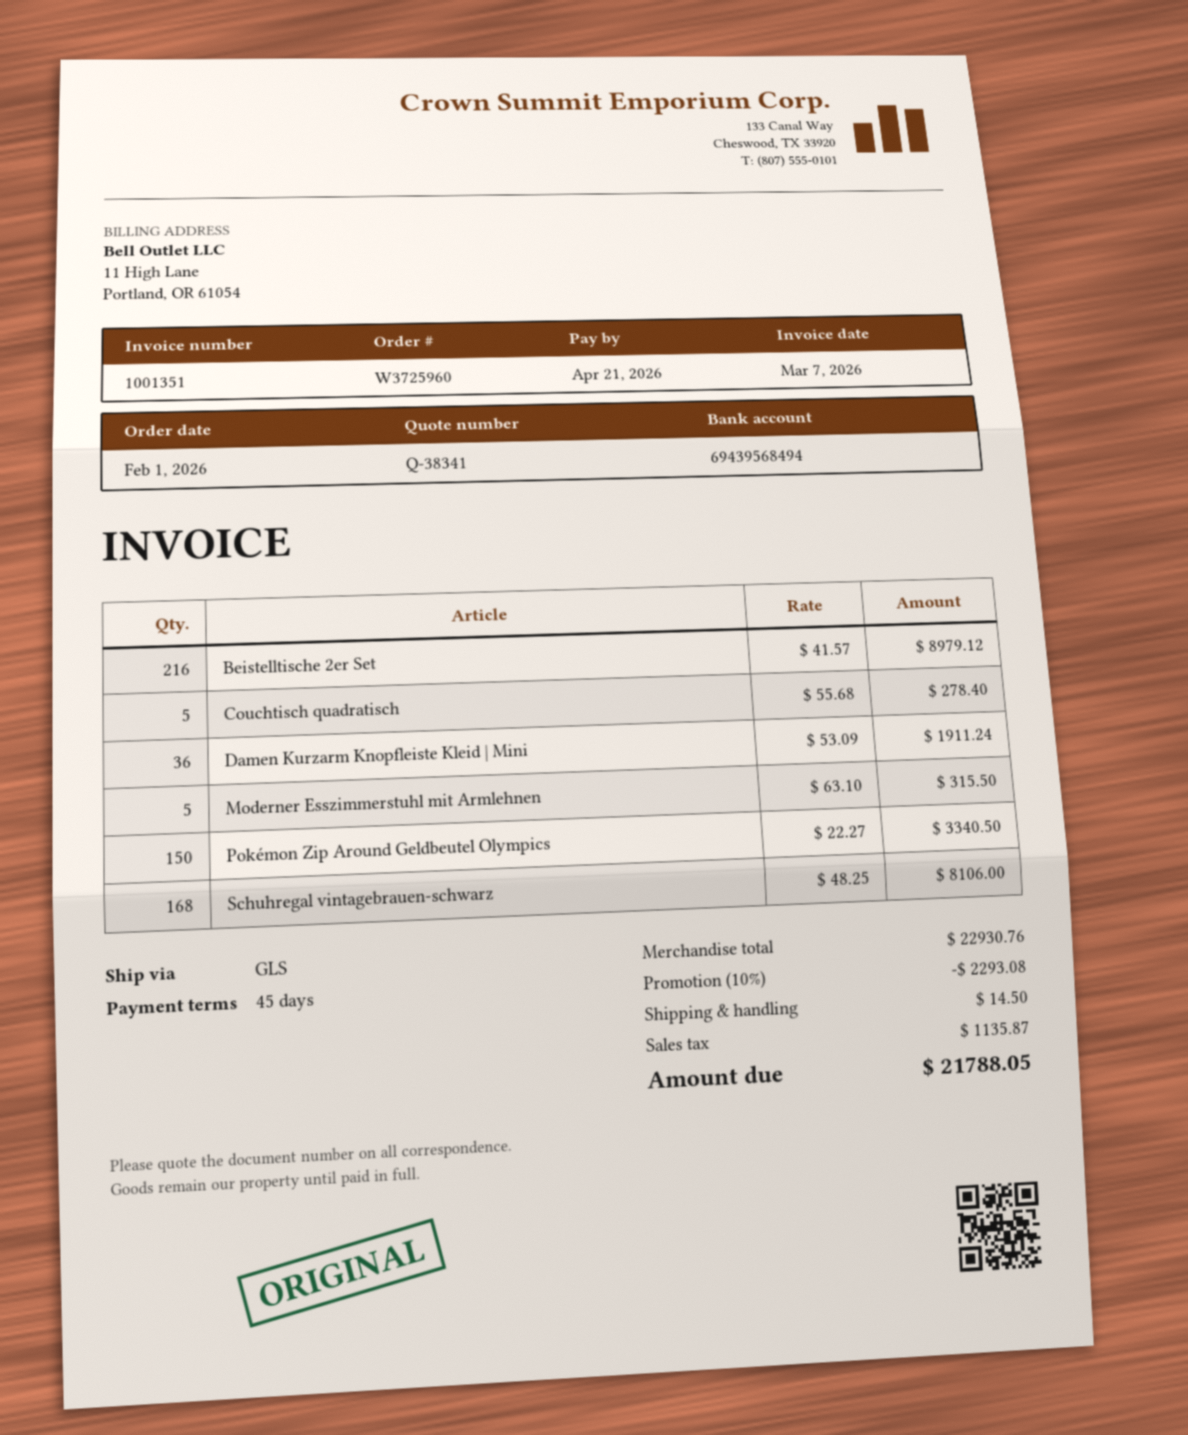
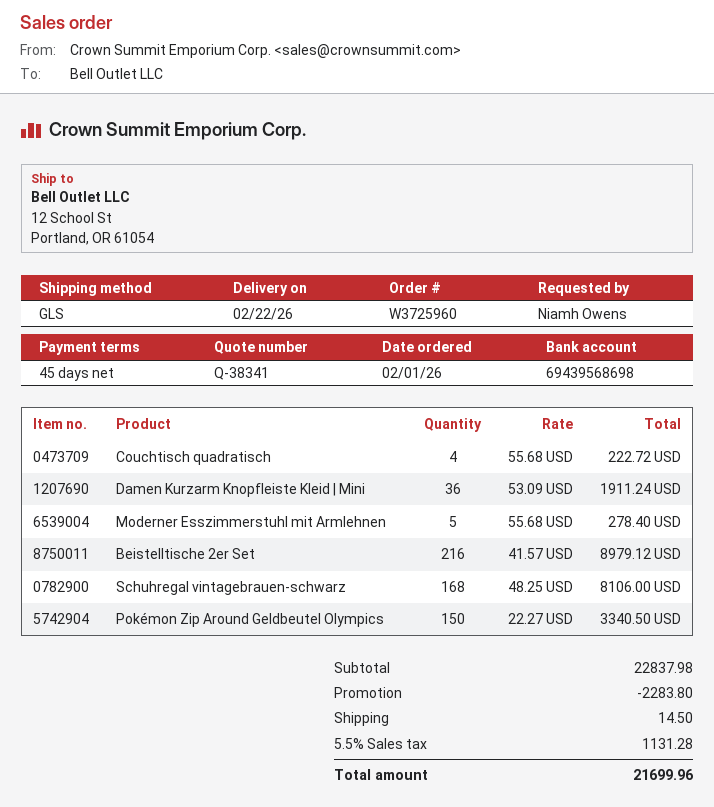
bank account: 69439568494 -> 69439568698
Couchtisch quadratisch: 5 x 55.68 = 278.40 -> 4 x 55.68 = 222.72
Moderner Esszimmerstuhl mit Armlehnen: 5 x 63.10 = 315.50 -> 5 x 55.68 = 278.40
subtotal: 22930.76 -> 22837.98
discount: 2293.08 -> 2283.80
tax: 1135.87 -> 1131.28
total: 21788.05 -> 21699.96

